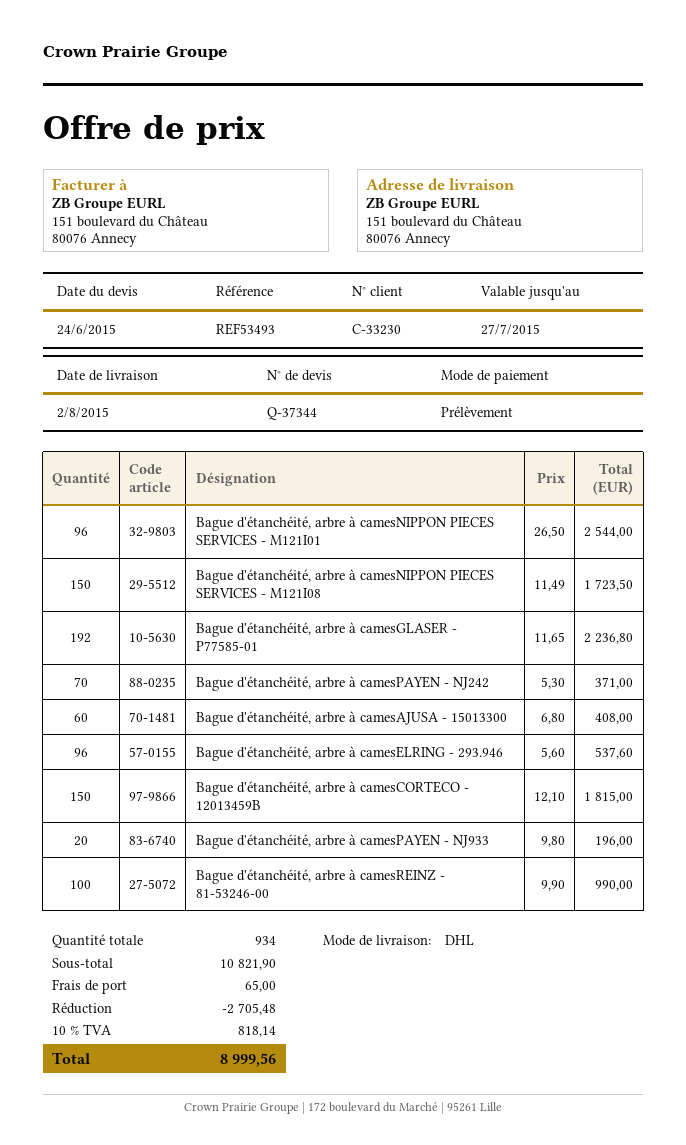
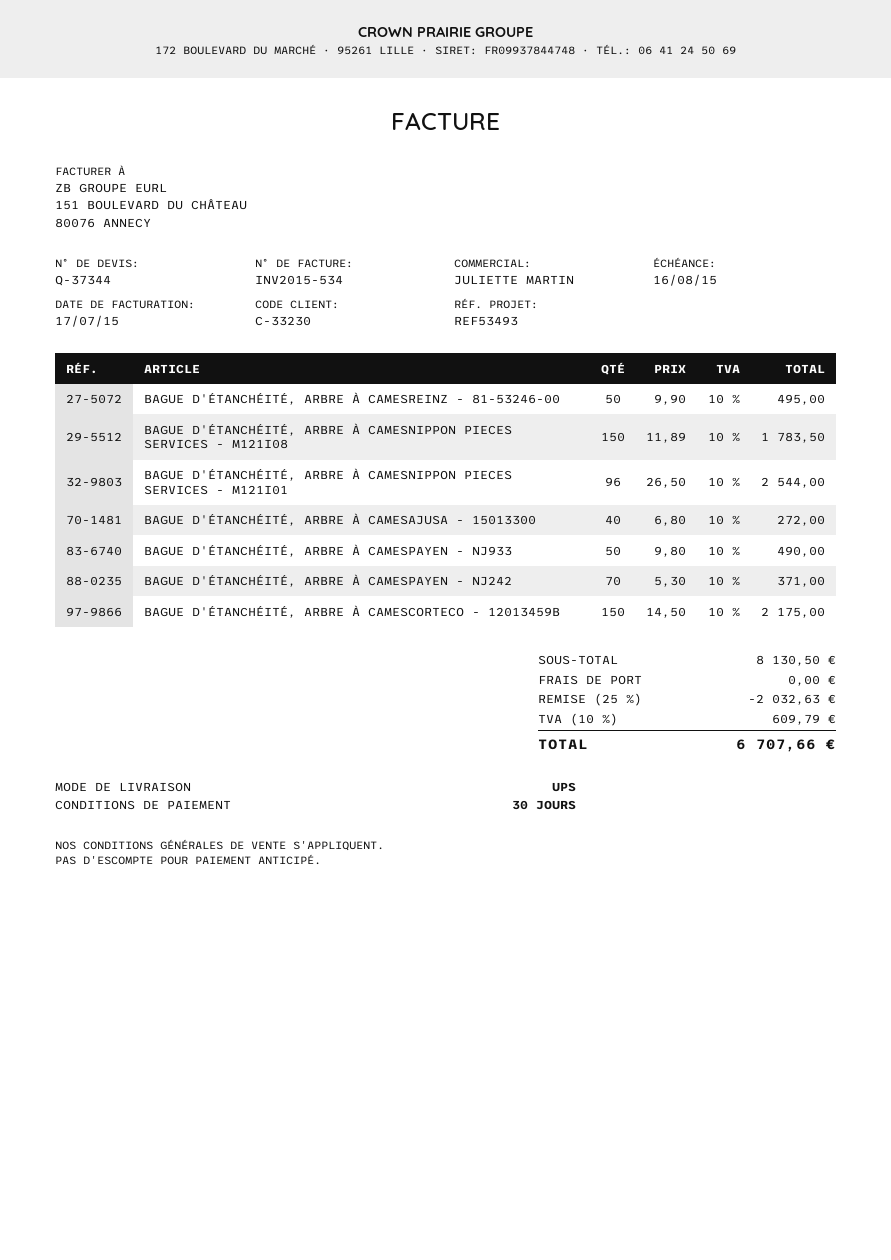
shipping method: DHL -> UPS
Bague d'étanchéité, arbre à camesNIPPON PIECES SERVICES - M121I08: 150 x 11.49 = 1723.50 -> 150 x 11.89 = 1783.50
Bague d'étanchéité, arbre à camesGLASER - P77585-01: 192 x 11.65 = 2236.80 -> none
Bague d'étanchéité, arbre à camesAJUSA - 15013300: 60 x 6.80 = 408.00 -> 40 x 6.80 = 272.00
Bague d'étanchéité, arbre à camesELRING - 293.946: 96 x 5.60 = 537.60 -> none
Bague d'étanchéité, arbre à camesCORTECO - 12013459B: 150 x 12.10 = 1815.00 -> 150 x 14.50 = 2175.00
Bague d'étanchéité, arbre à camesPAYEN - NJ933: 20 x 9.80 = 196.00 -> 50 x 9.80 = 490.00
Bague d'étanchéité, arbre à camesREINZ - 81-53246-00: 100 x 9.90 = 990.00 -> 50 x 9.90 = 495.00
subtotal: 10821.90 -> 8130.50
discount: 2705.48 -> 2032.63
shipping: 65.00 -> 0.00
tax: 10% = 818.14 -> 10% = 609.79
total: 8999.56 -> 6707.66

